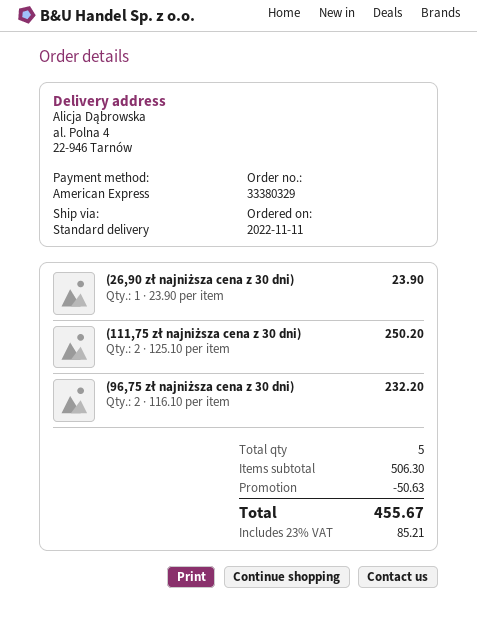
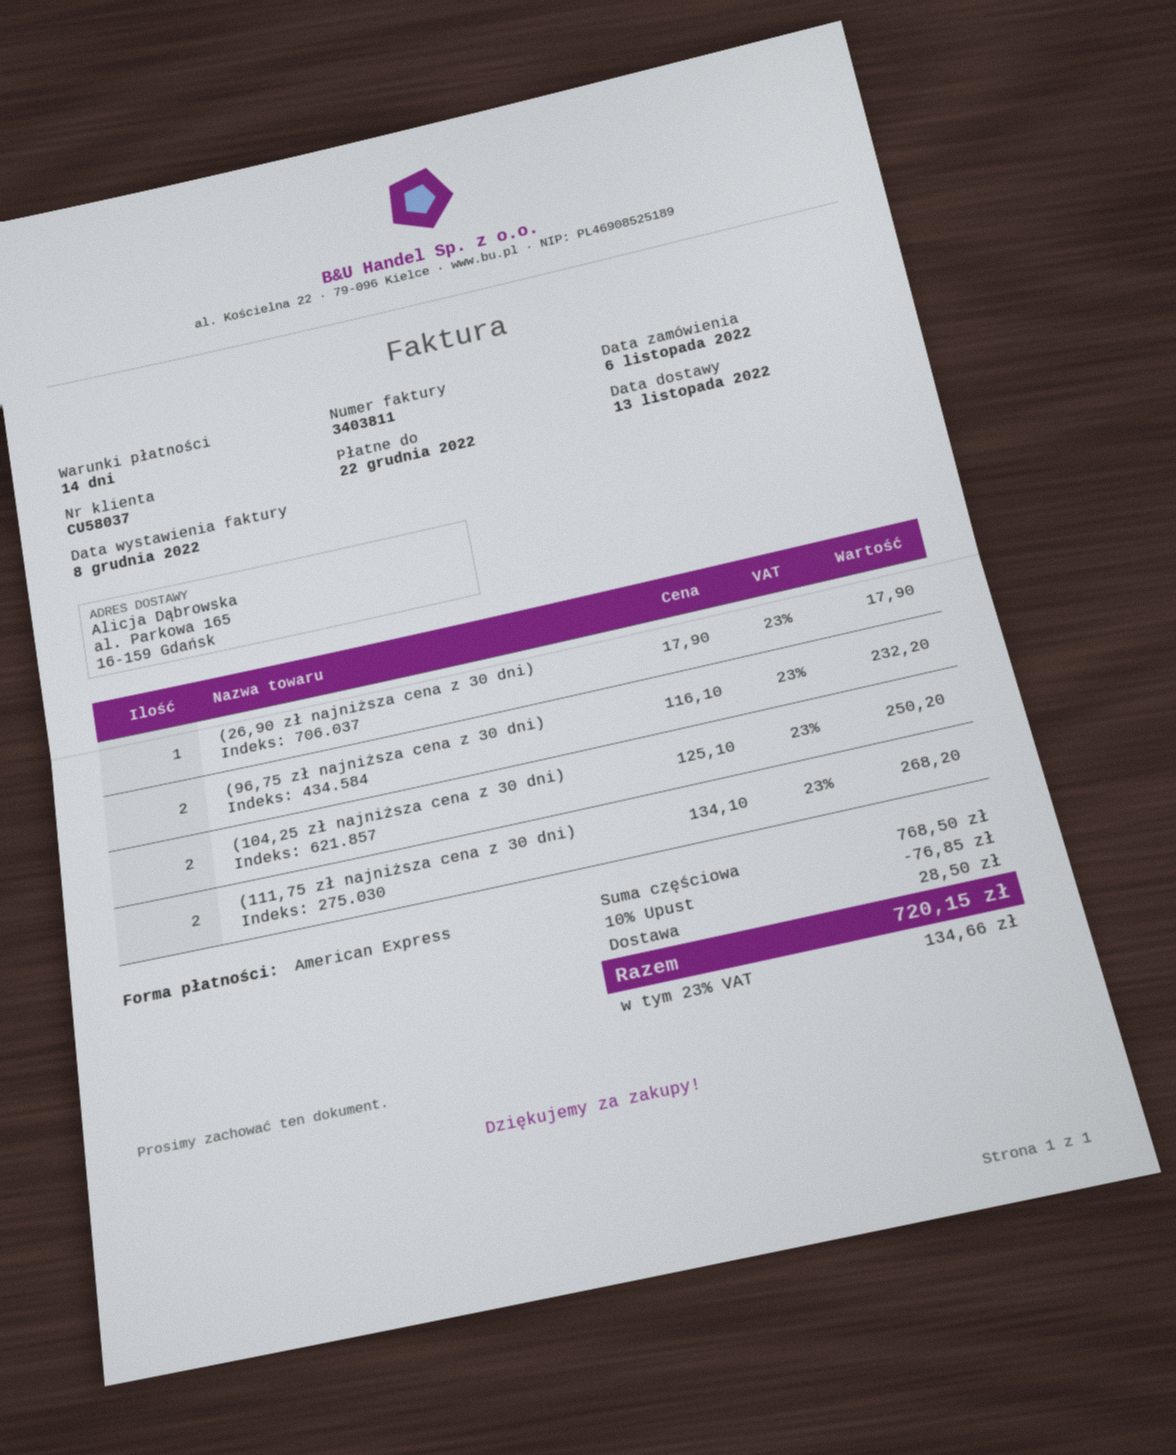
order date: 2022-11-11 -> 2022-11-06
ship to: al. Polna 4, 22-946 Tarnów -> al. Parkowa 165, 16-159 Gdańsk
(26,90 zł najniższa cena z 30 dni): 1 x 23.90 = 23.90 -> 1 x 17.90 = 17.90
(111,75 zł najniższa cena z 30 dni): 2 x 125.10 = 250.20 -> 2 x 134.10 = 268.20
(104,25 zł najniższa cena z 30 dni): none -> 2 x 125.10 = 250.20
subtotal: 506.30 -> 768.50
discount: 50.63 -> 76.85
shipping: none -> 28.50
tax: 23% = 85.21 -> 23% = 134.66
total: 455.67 -> 720.15

